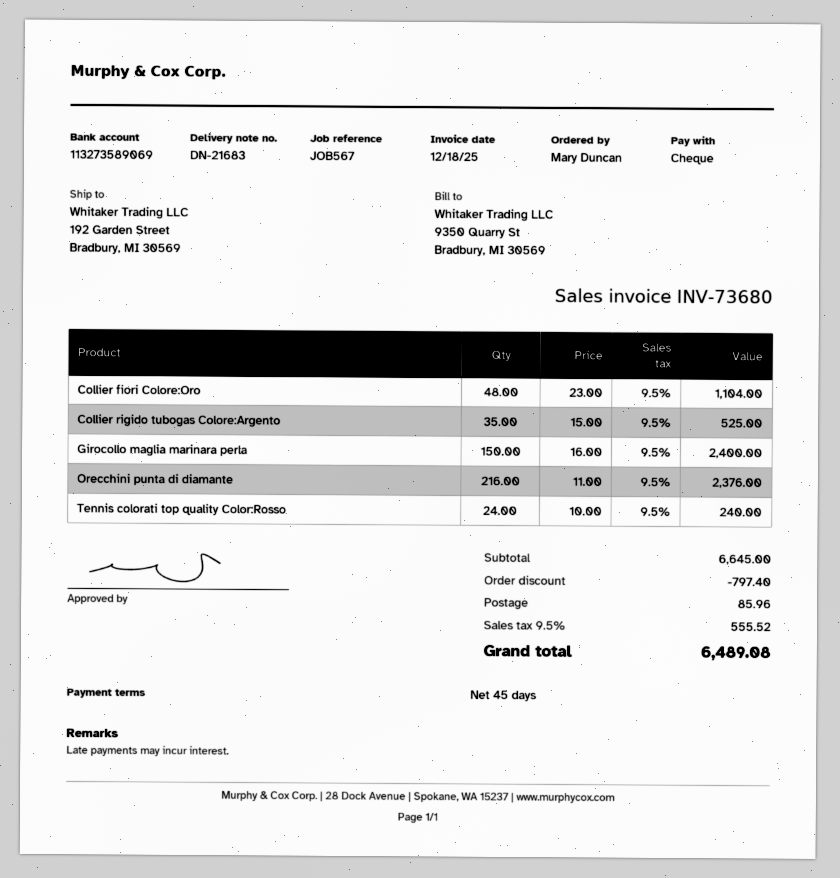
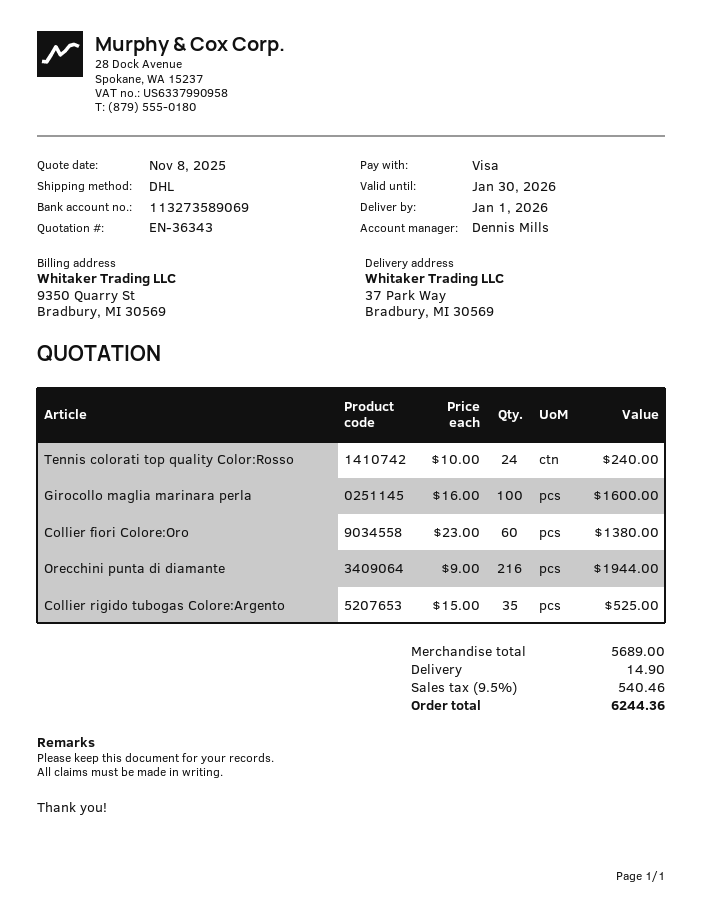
payment method: cheque -> Visa
ship to: 192 Garden Street, Bradbury, MI 30569 -> 37 Park Way, Bradbury, MI 30569
Collier fiori Colore:Oro: 48 x 23.00 = 1104.00 -> 60 x 23.00 = 1380.00
Girocollo maglia marinara perla: 150 x 16.00 = 2400.00 -> 100 x 16.00 = 1600.00
Orecchini punta di diamante: 216 x 11.00 = 2376.00 -> 216 x 9.00 = 1944.00
subtotal: 6645.00 -> 5689.00
discount: 797.40 -> none
shipping: 85.96 -> 14.90
tax: 9.5% = 555.52 -> 9.5% = 540.46
total: 6489.08 -> 6244.36

